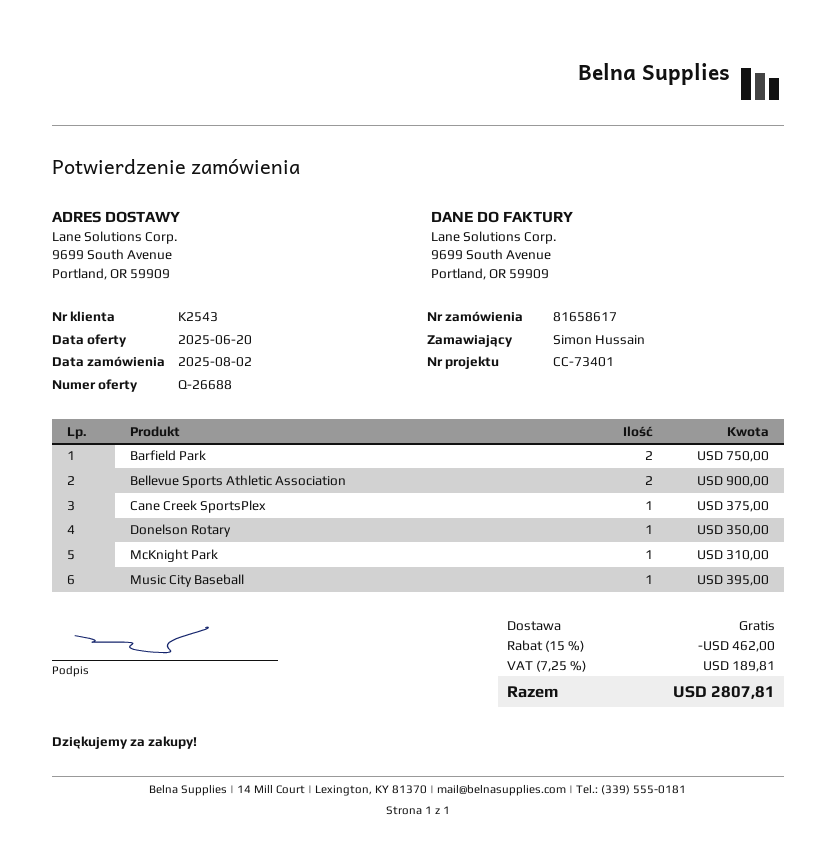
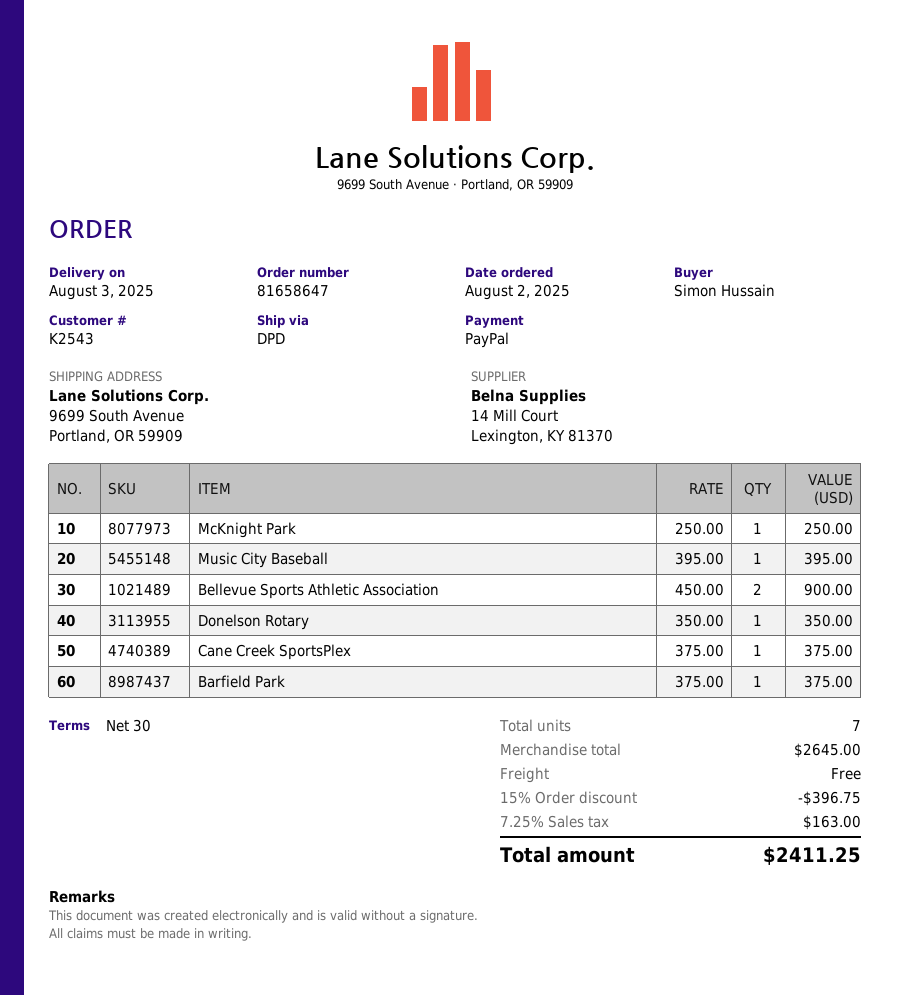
order number: 81658617 -> 81658647
Barfield Park: 2 for 750.00 -> 1 for 375.00
McKnight Park: 1 for 310.00 -> 1 for 250.00
discount: 15% = 462.00 -> 15% = 396.75
tax: 7.25% = 189.81 -> 7.25% = 163.00
total: 2807.81 -> 2411.25

